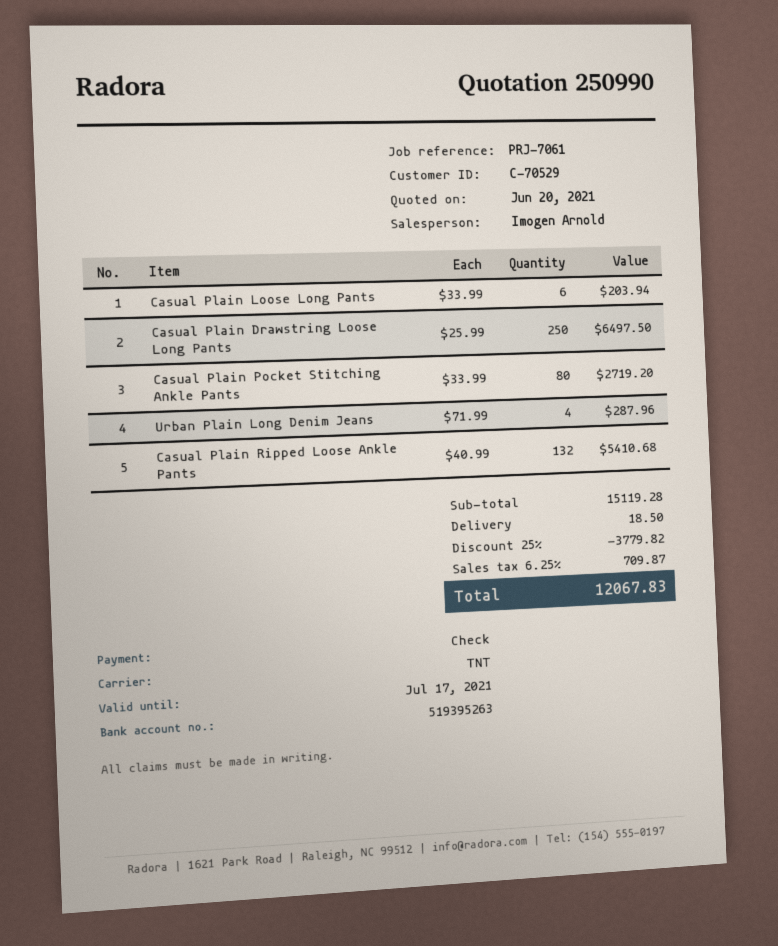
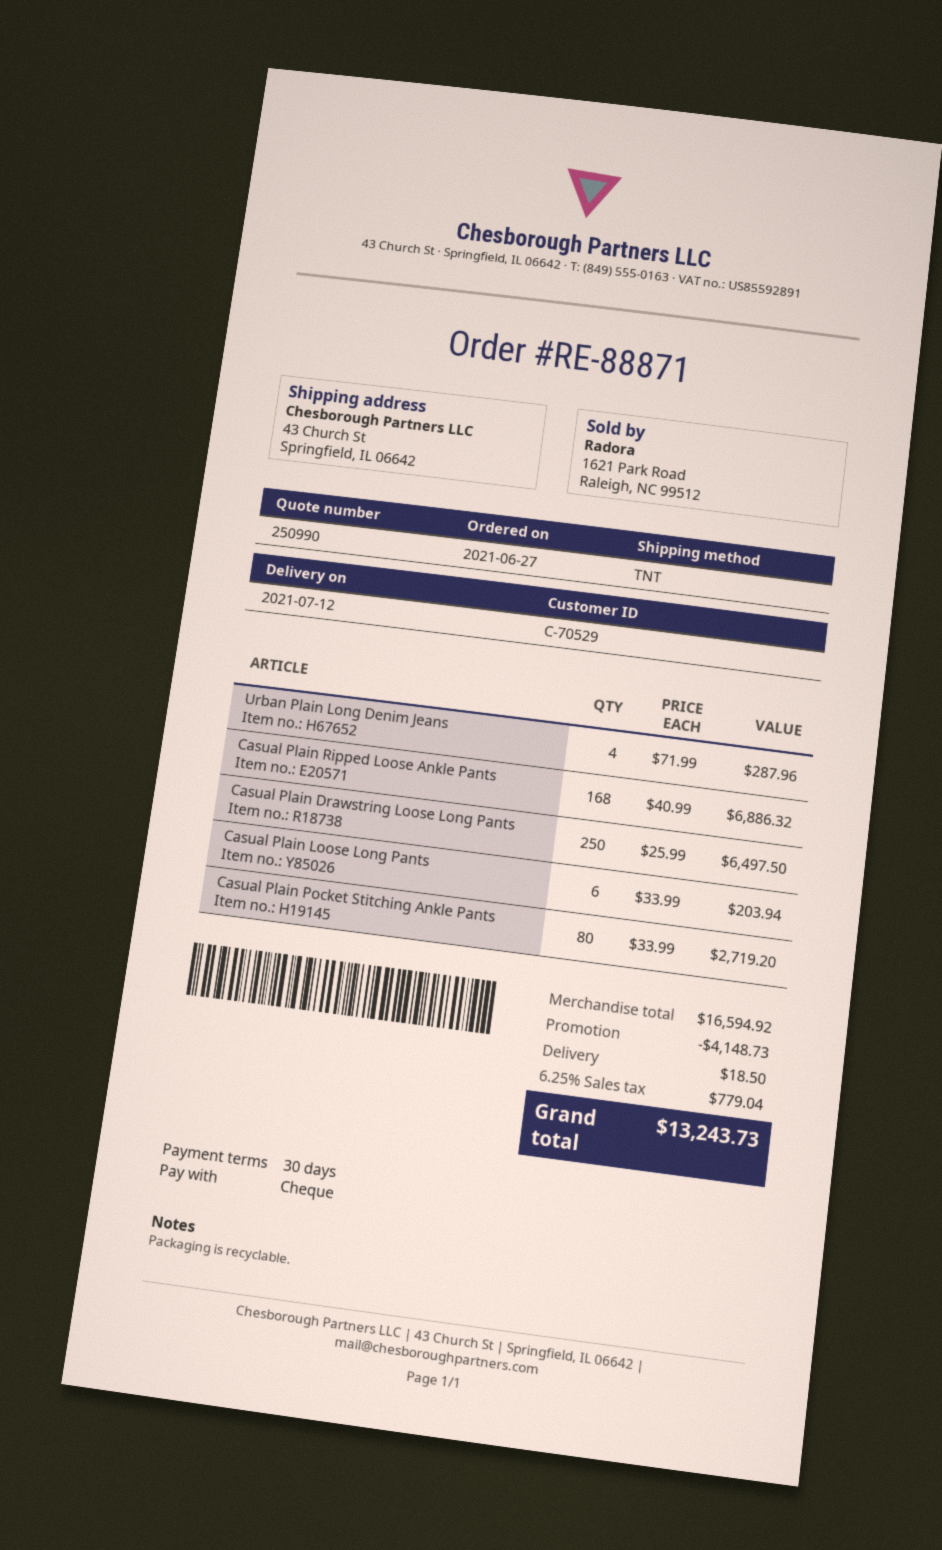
Casual Plain Ripped Loose Ankle Pants: 132 x 40.99 = 5410.68 -> 168 x 40.99 = 6886.32
subtotal: 15119.28 -> 16594.92
discount: 3779.82 -> 4148.73
tax: 6.25% = 709.87 -> 6.25% = 779.04
total: 12067.83 -> 13243.73

